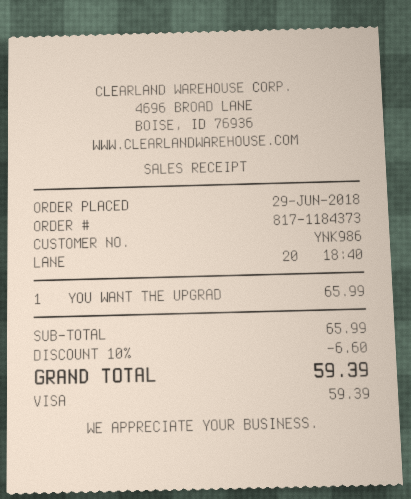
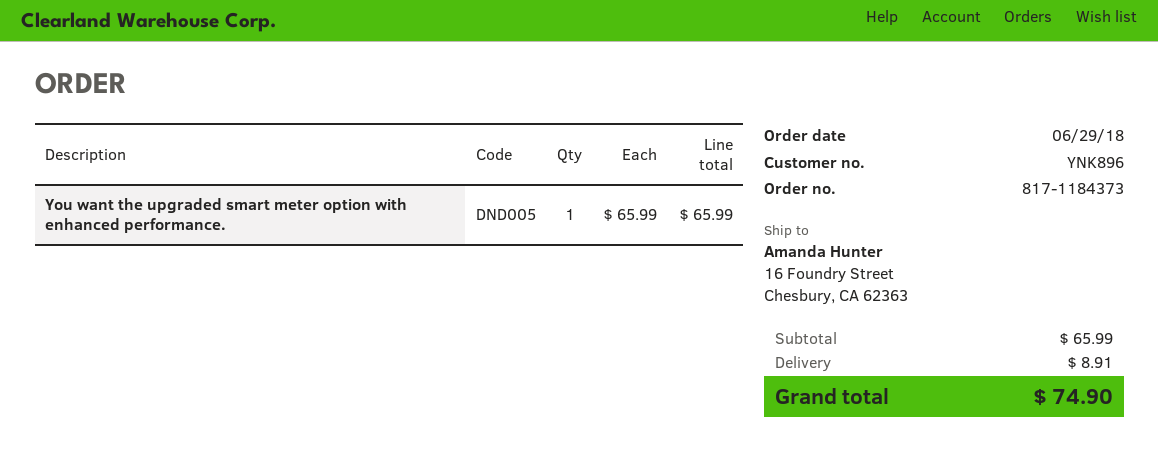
customer number: YNK986 -> YNK896
discount: 10% = 6.60 -> none
shipping: none -> 8.91
total: 59.39 -> 74.90

